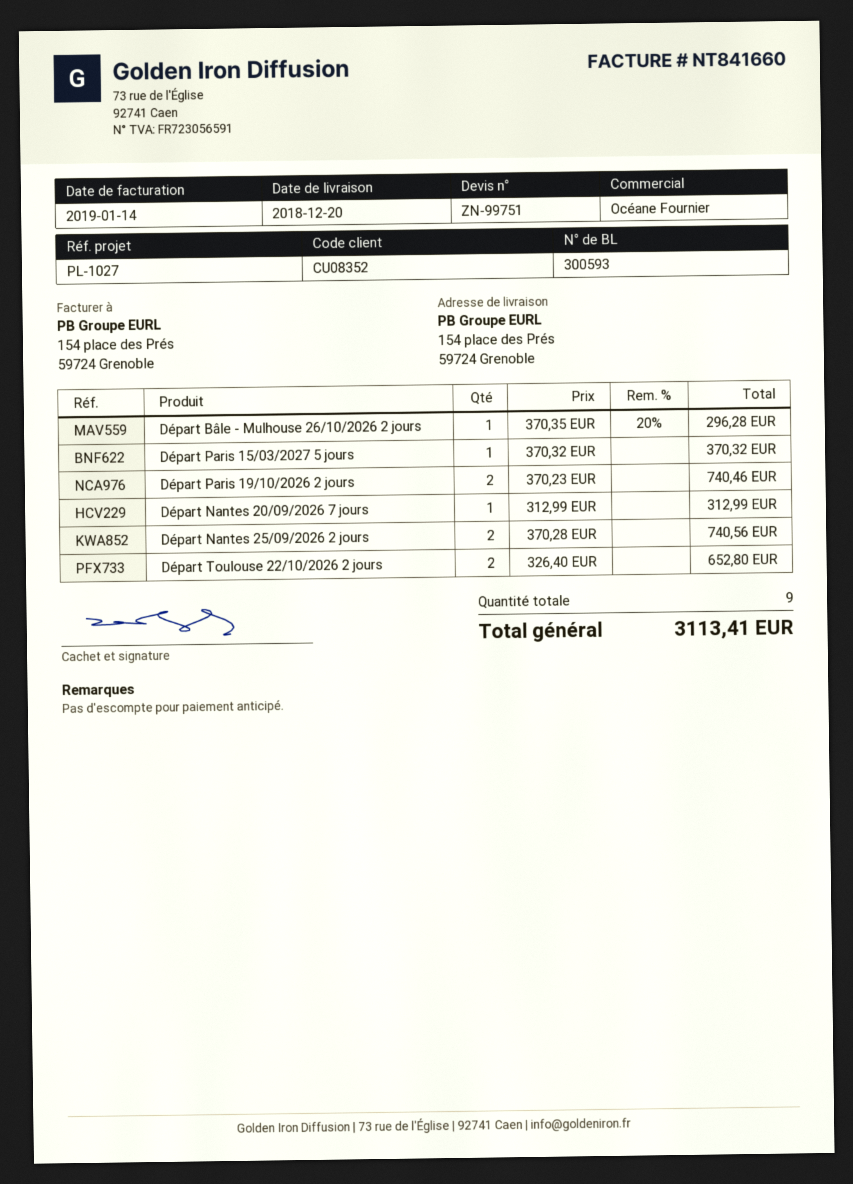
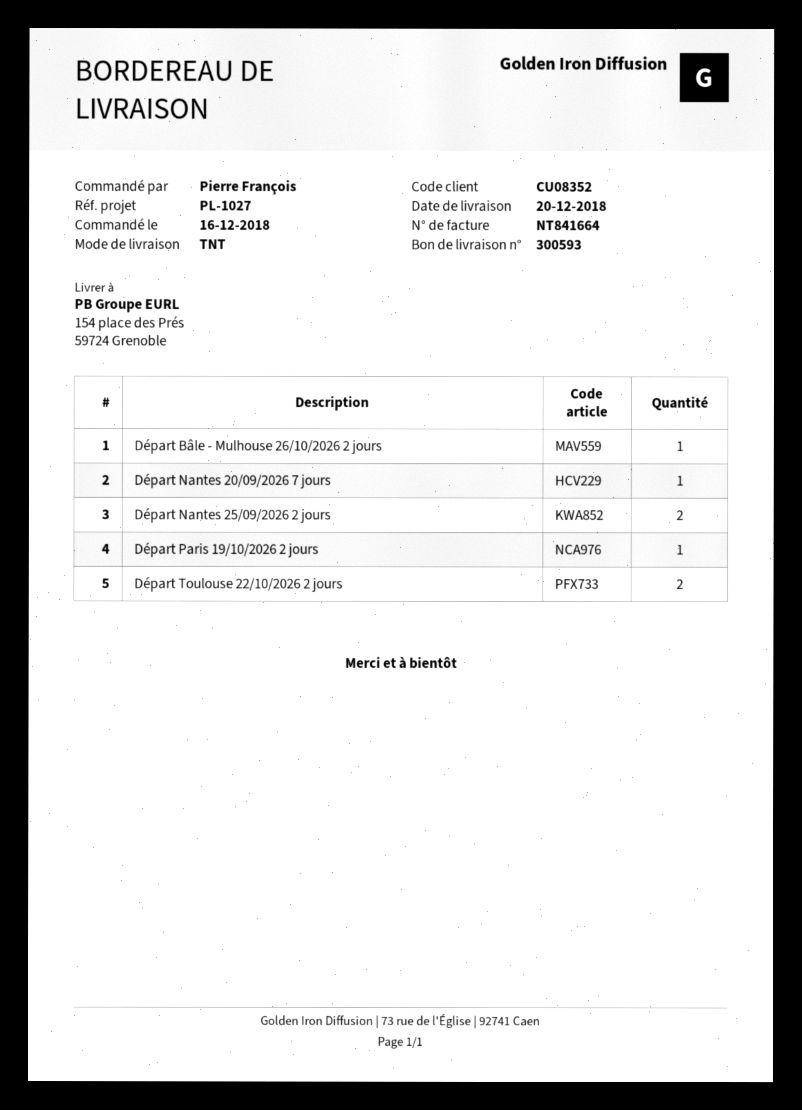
invoice number: NT841660 -> NT841664
Départ Paris 15/03/2027 5 jours: 1 -> none
Départ Paris 19/10/2026 2 jours: 2 -> 1

